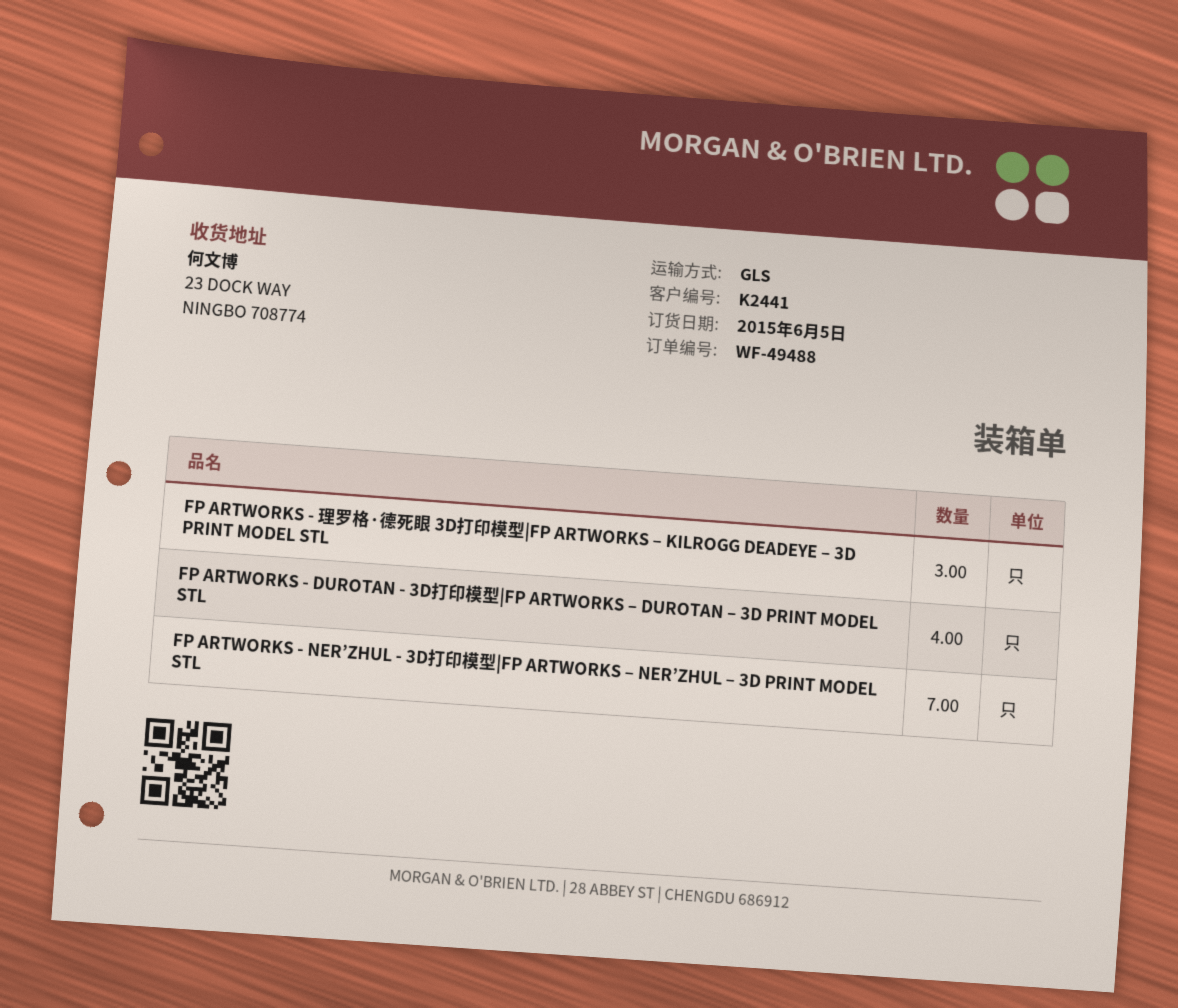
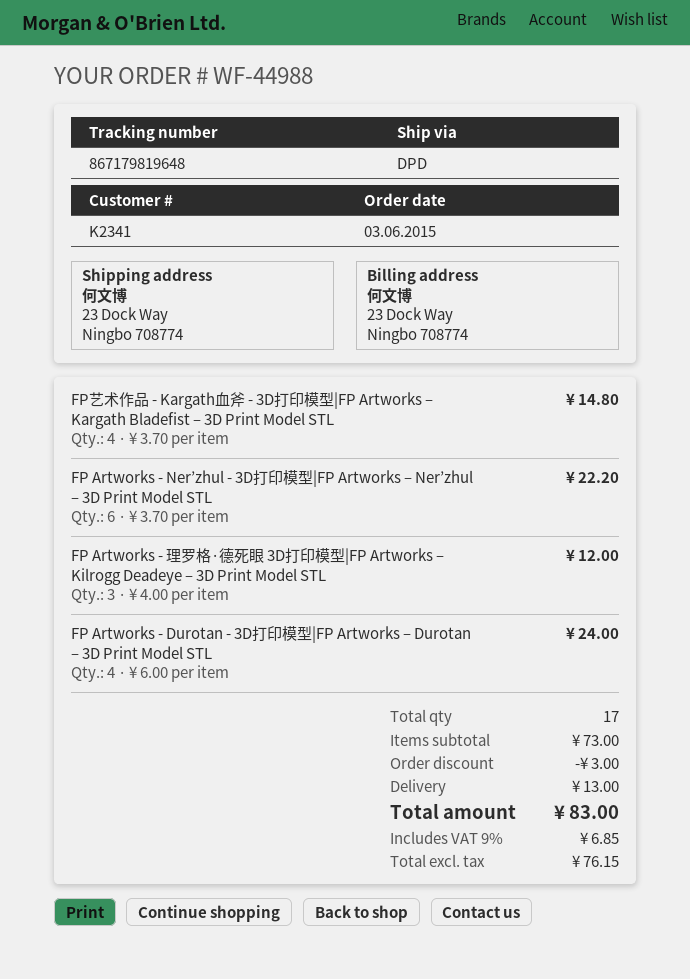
order number: WF-49488 -> WF-44988
order date: 2015-06-05 -> 2015-06-03
customer number: K2441 -> K2341
shipping method: GLS -> DPD
FP ARTWORKS - NER’ZHUL - 3D打印模型|FP ARTWORKS – NER’ZHUL – 3D PRINT MODEL STL: 7 -> 6
FP艺术作品 - Kargath血斧 - 3D打印模型|FP Artworks – Kargath Bladefist – 3D Print Model STL: none -> 4

